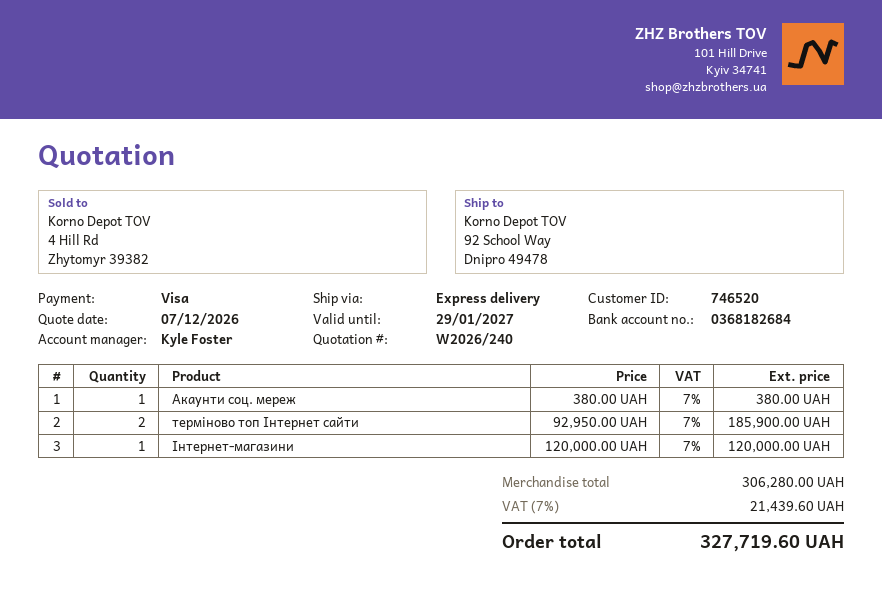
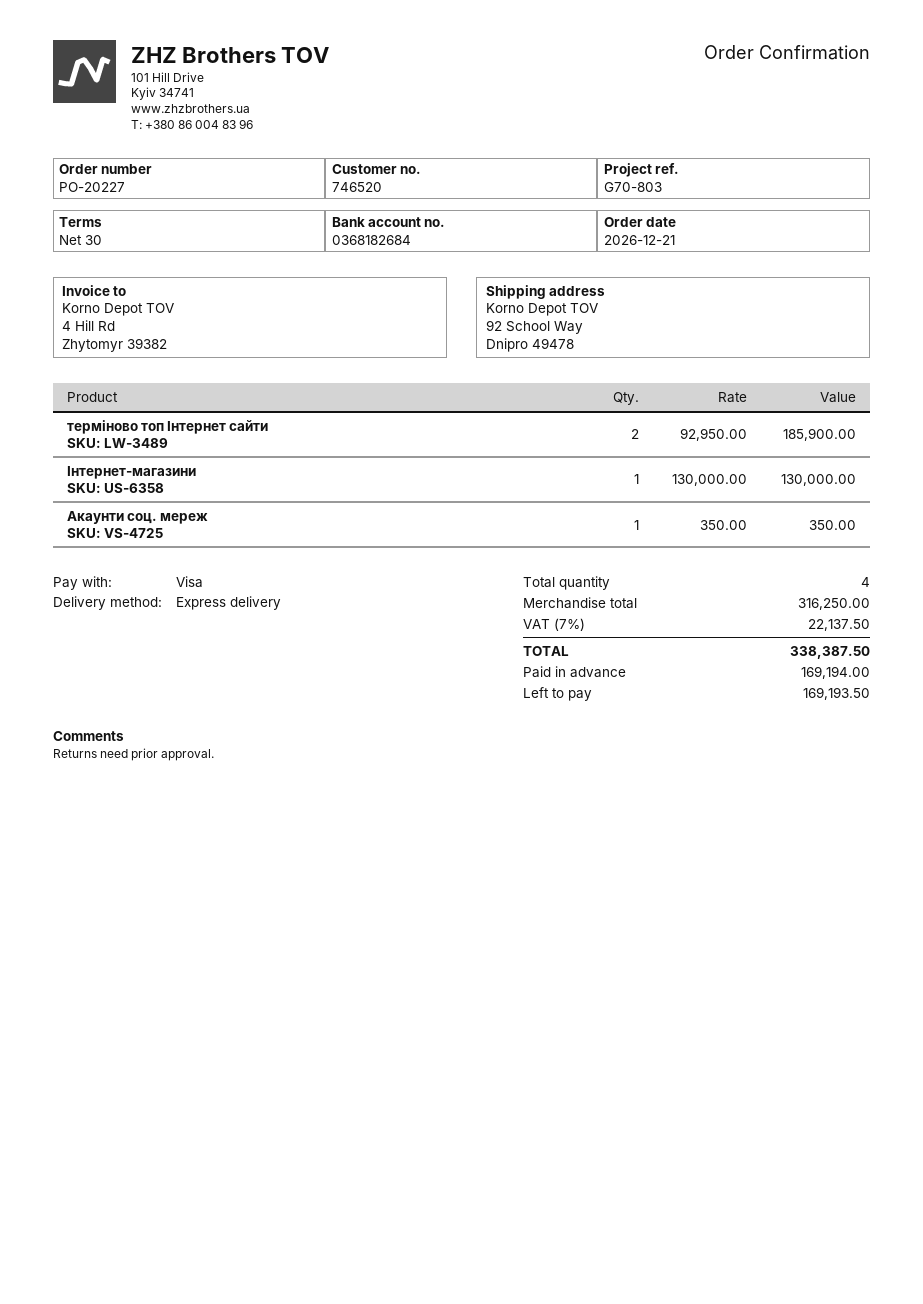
Акаунти соц. мереж: 1 x 380.00 = 380.00 -> 1 x 350.00 = 350.00
Інтернет-магазини: 1 x 120000.00 = 120000.00 -> 1 x 130000.00 = 130000.00
subtotal: 306280.00 -> 316250.00
tax: 7% = 21439.60 -> 7% = 22137.50
total: 327719.60 -> 338387.50

